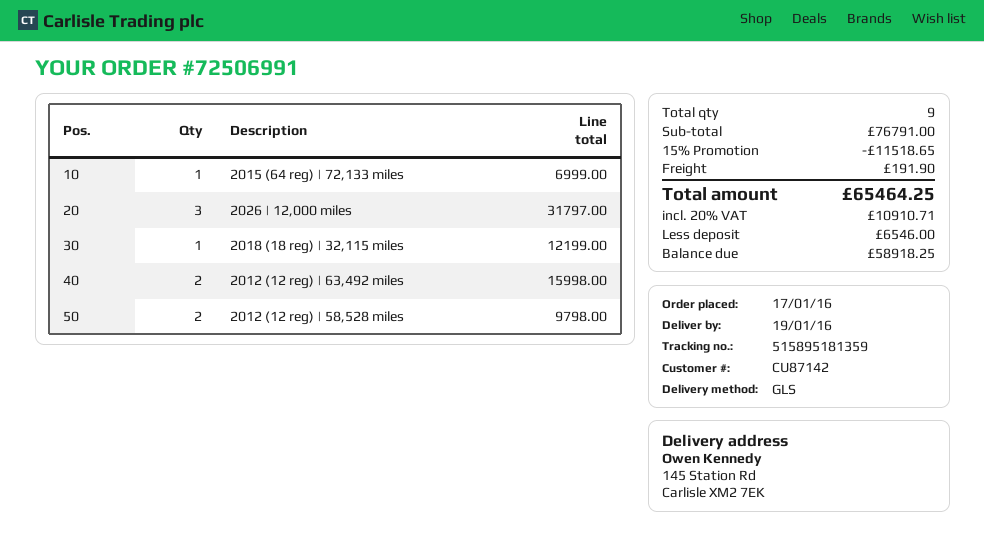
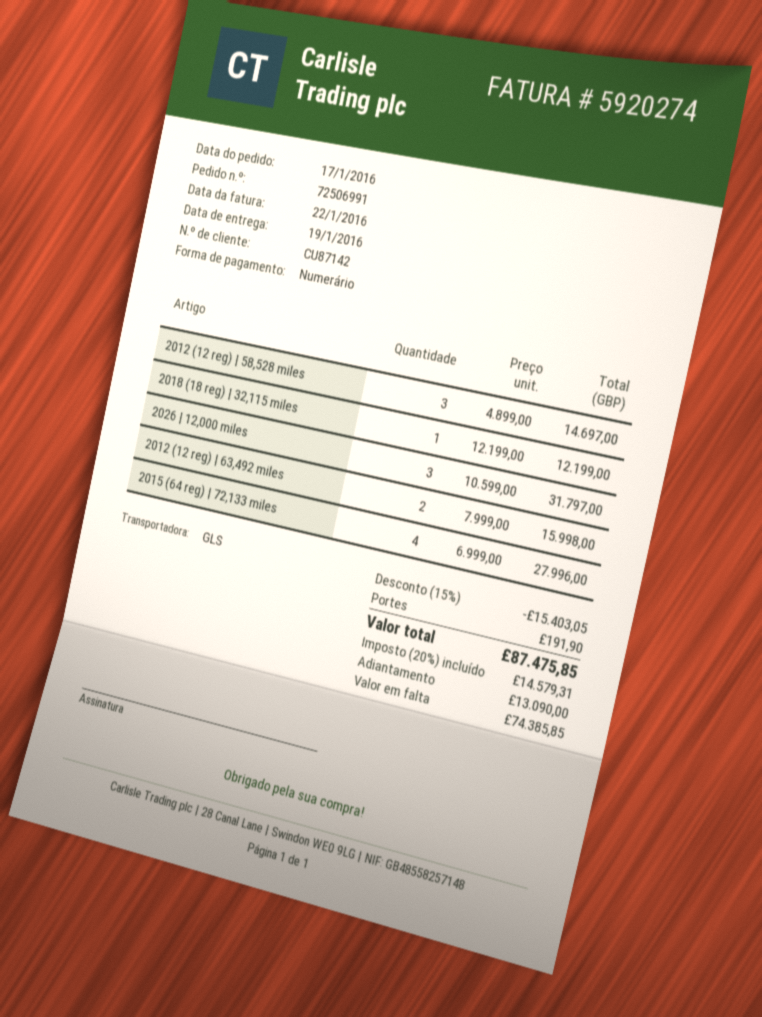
2015 (64 reg) | 72,133 miles: 1 for 6999.00 -> 4 for 27996.00
2012 (12 reg) | 58,528 miles: 2 for 9798.00 -> 3 for 14697.00
discount: 15% = 11518.65 -> 15% = 15403.05
tax: 20% = 10910.71 -> 20% = 14579.31
total: 65464.25 -> 87475.85
deposit: 6546.00 -> 13090.00
balance: 58918.25 -> 74385.85

